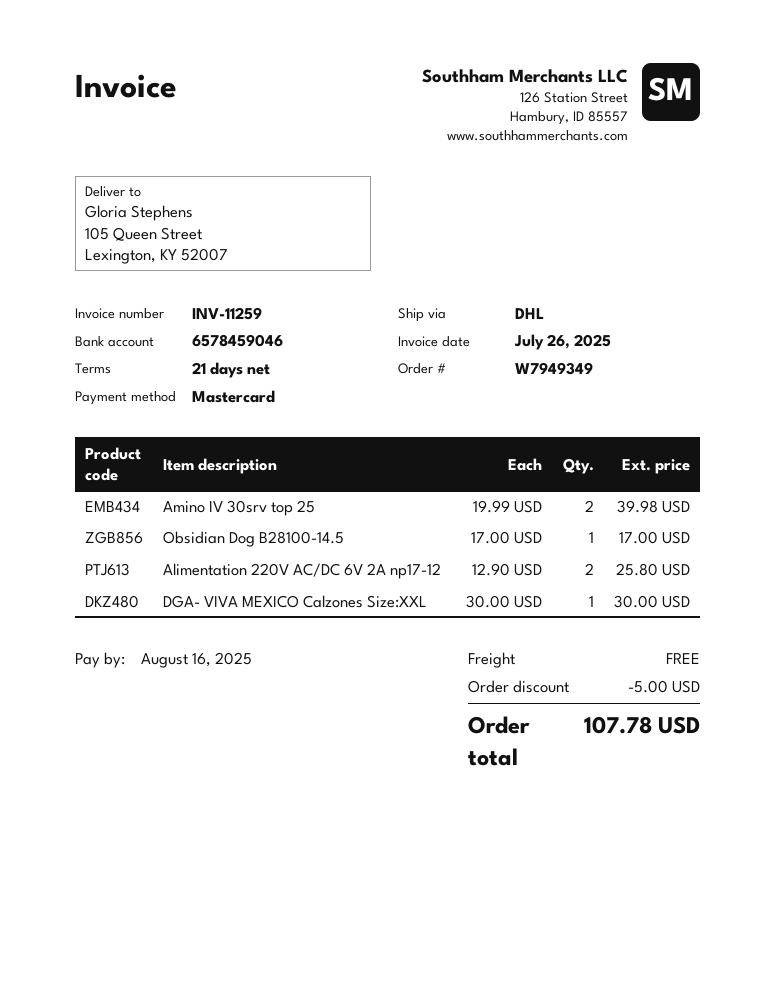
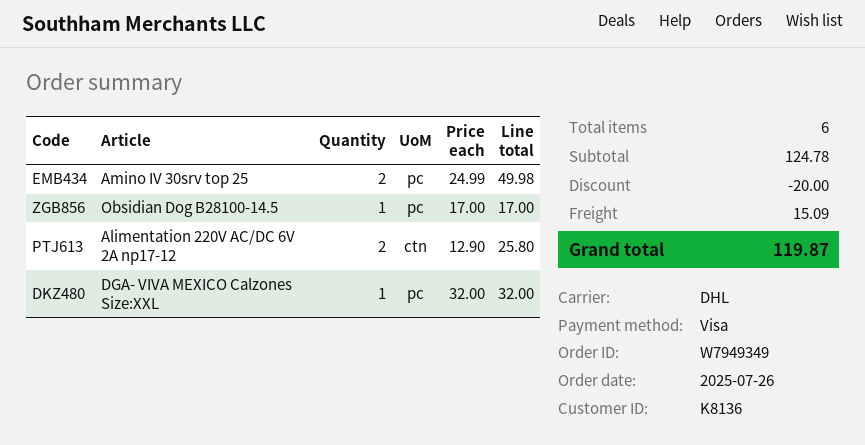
payment method: Mastercard -> Visa
Amino IV 30srv top 25: 2 x 19.99 = 39.98 -> 2 x 24.99 = 49.98
DGA- VIVA MEXICO Calzones Size:XXL: 1 x 30.00 = 30.00 -> 1 x 32.00 = 32.00
discount: 5.00 -> 20.00
shipping: 0.00 -> 15.09
total: 107.78 -> 119.87

